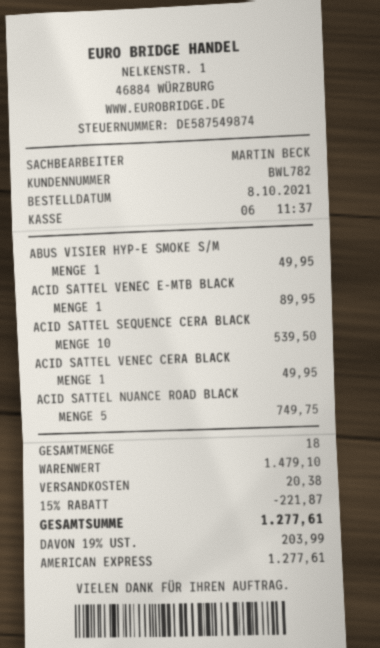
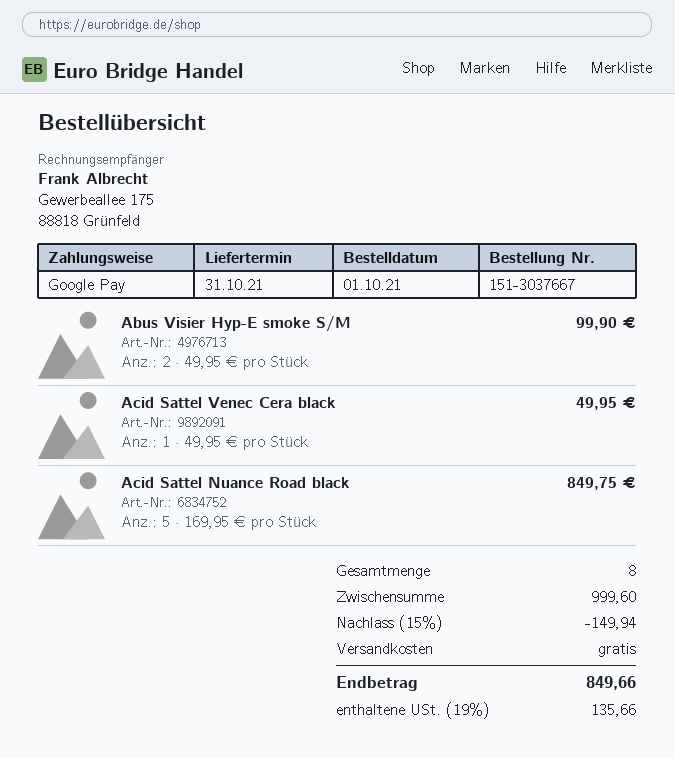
order date: 2021-10-08 -> 2021-10-01
payment method: American Express -> Google Pay
ABUS VISIER HYP-E SMOKE S/M: 1 for 49.95 -> 2 for 99.90
ACID SATTEL VENEC E-MTB BLACK: 1 for 89.95 -> none
ACID SATTEL SEQUENCE CERA BLACK: 10 for 539.50 -> none
ACID SATTEL NUANCE ROAD BLACK: 5 for 749.75 -> 5 for 849.75
total quantity: 18 -> 8
subtotal: 1479.10 -> 999.60
discount: 15% = 221.87 -> 15% = 149.94
shipping: 20.38 -> 0.00
tax: 19% = 203.99 -> 19% = 135.66
total: 1277.61 -> 849.66

